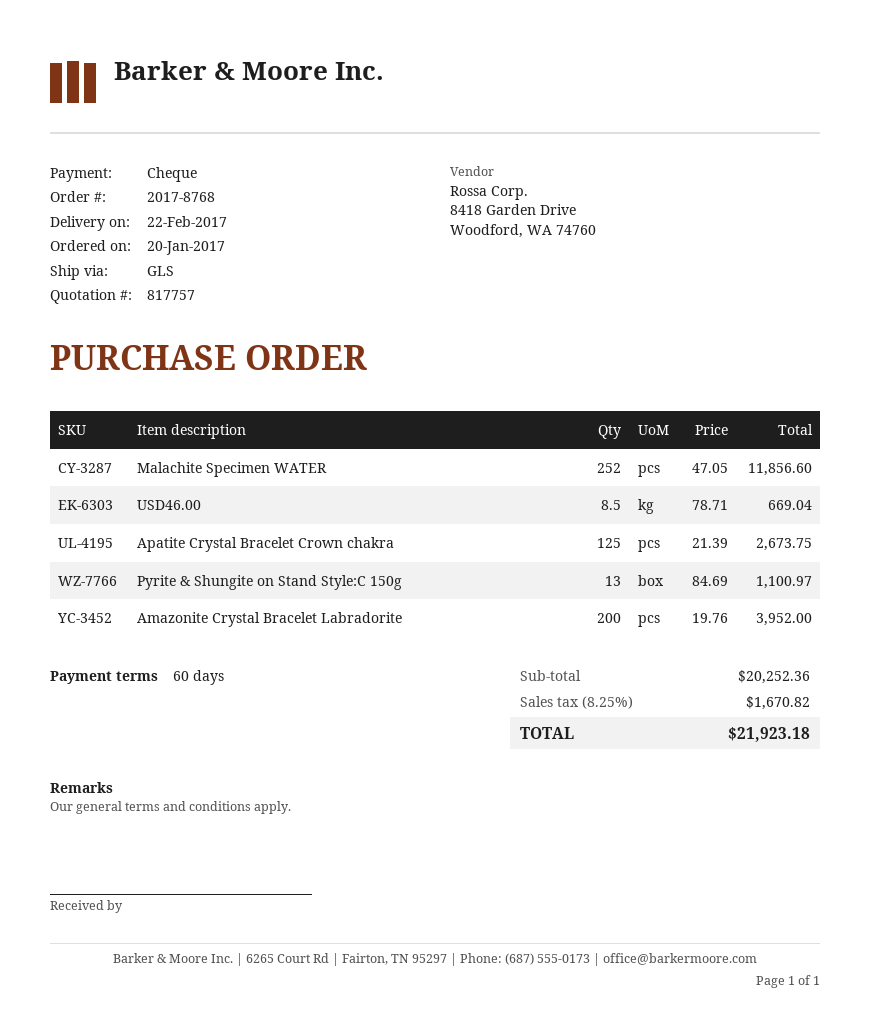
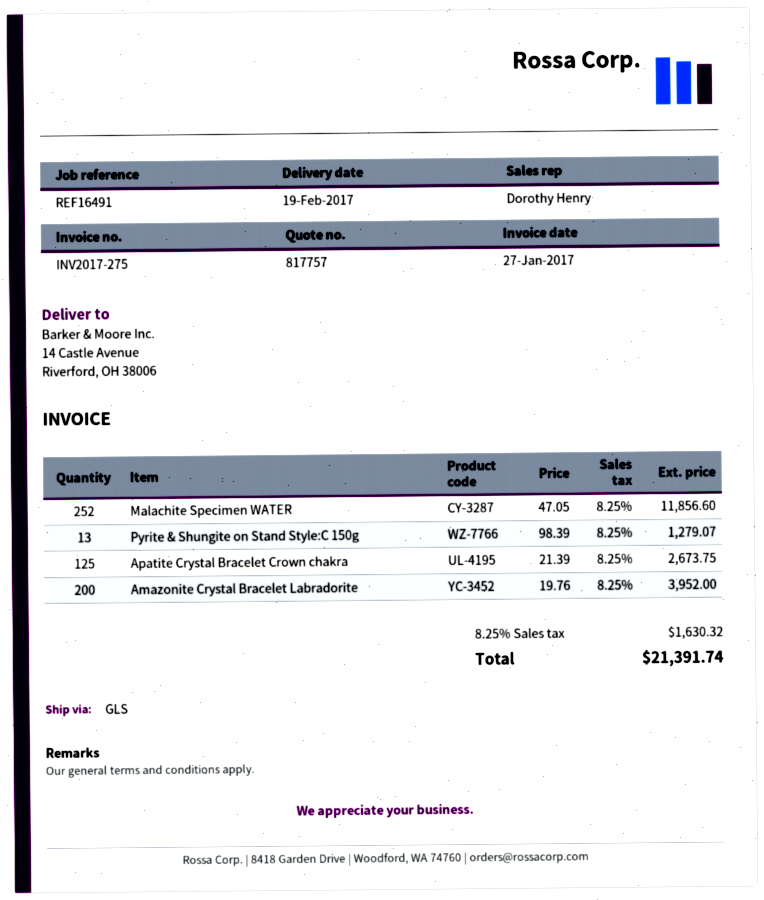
delivery date: 2017-02-22 -> 2017-02-19
USD46.00: 8.5 x 78.71 = 669.04 -> none
Pyrite & Shungite on Stand Style:C 150g: 13 x 84.69 = 1100.97 -> 13 x 98.39 = 1279.07
tax: 8.25% = 1670.82 -> 8.25% = 1630.32
total: 21923.18 -> 21391.74

